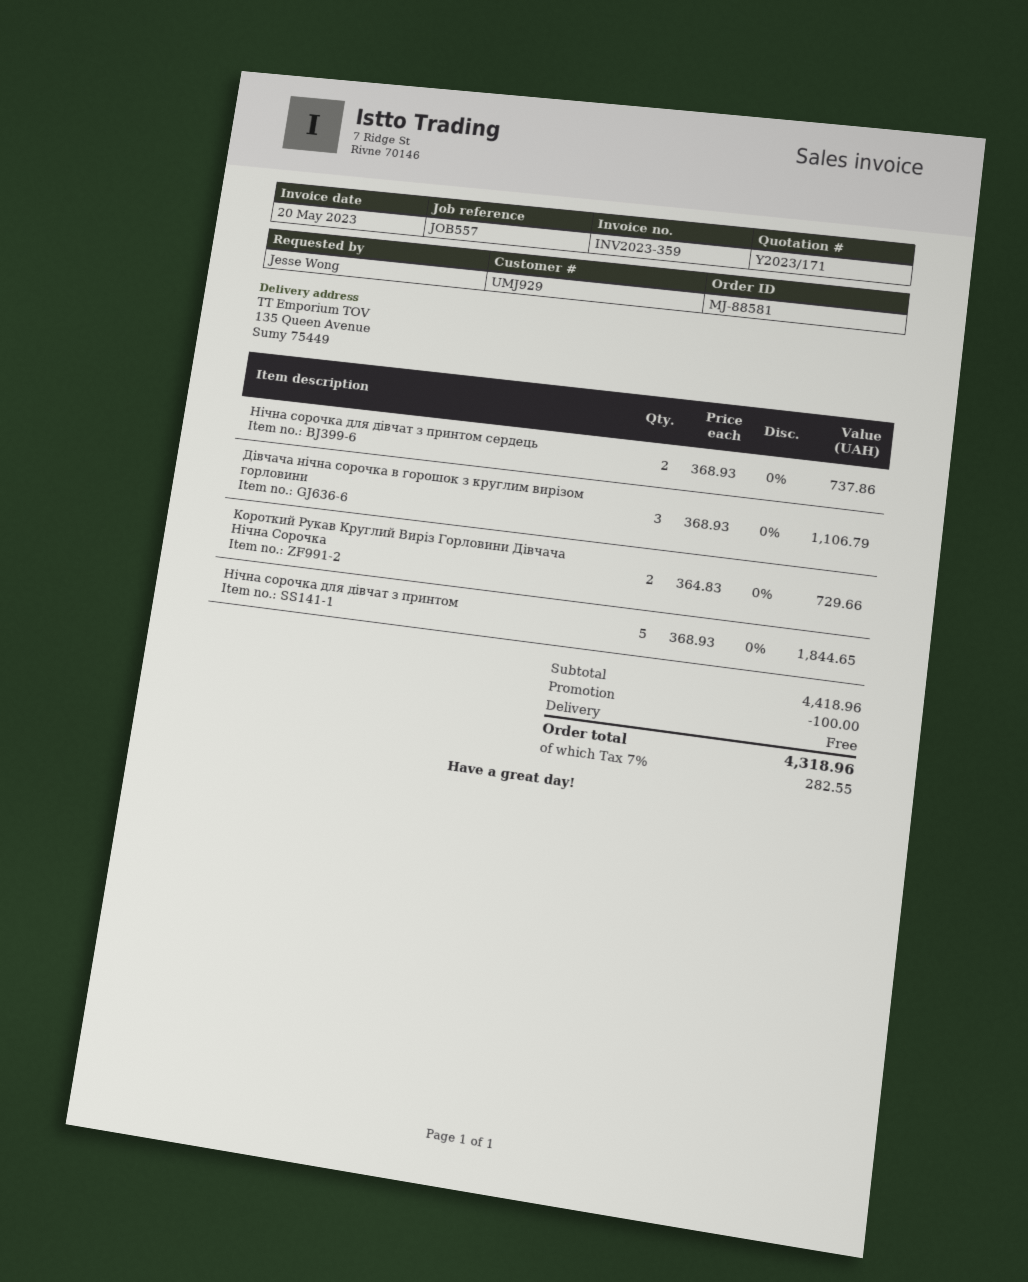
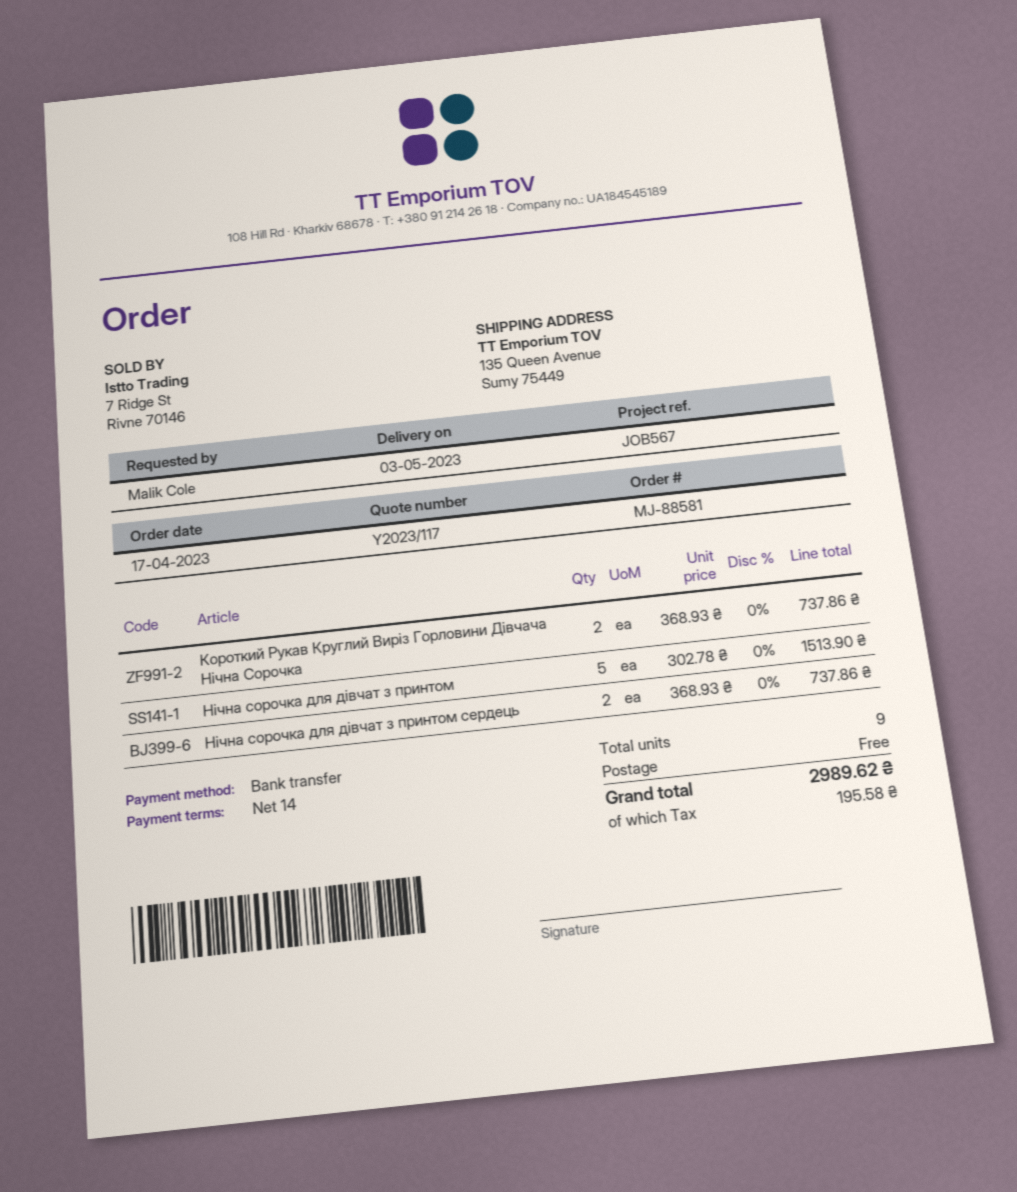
quote number: Y2023/171 -> Y2023/117
reference: JOB557 -> JOB567
ordered by: Jesse Wong -> Malik Cole
Дівчача нічна сорочка в горошок з круглим вирізом горловини: 3 x 368.93 = 1106.79 -> none
Короткий Рукав Круглий Виріз Горловини Дівчача Нічна Сорочка: 2 x 364.83 = 729.66 -> 2 x 368.93 = 737.86
Нічна сорочка для дівчат з принтом: 5 x 368.93 = 1844.65 -> 5 x 302.78 = 1513.90
discount: 100.00 -> none
tax: 282.55 -> 195.58
total: 4318.96 -> 2989.62

